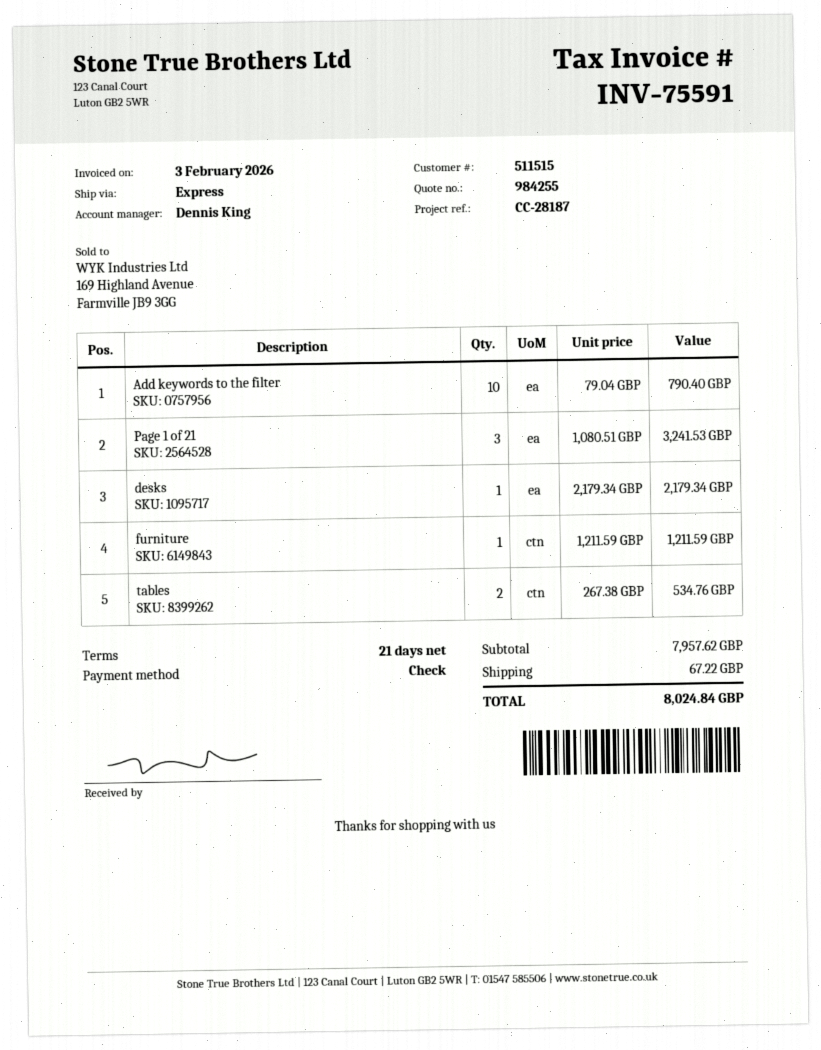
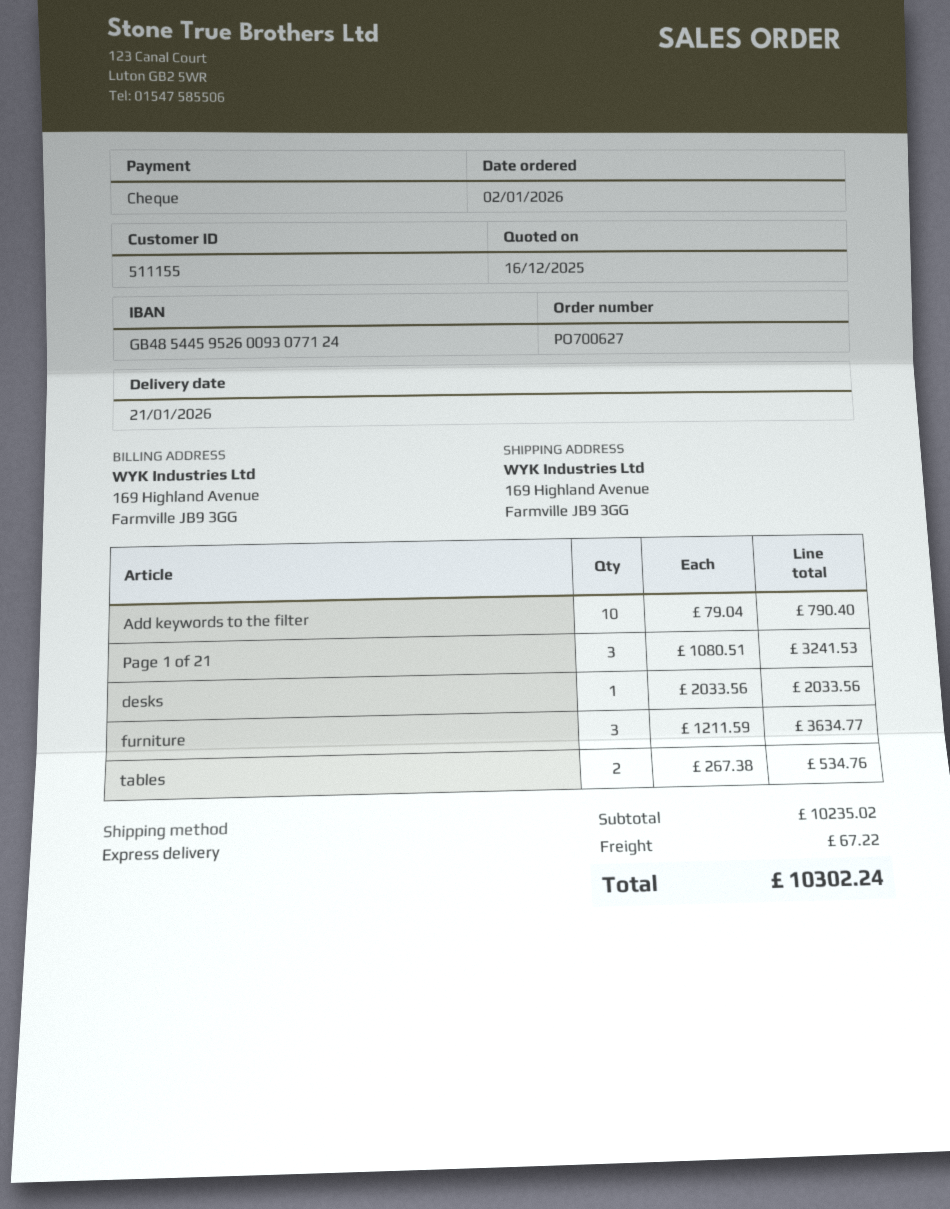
customer number: 511515 -> 511155
desks: 1 x 2179.34 = 2179.34 -> 1 x 2033.56 = 2033.56
furniture: 1 x 1211.59 = 1211.59 -> 3 x 1211.59 = 3634.77
subtotal: 7957.62 -> 10235.02
total: 8024.84 -> 10302.24

